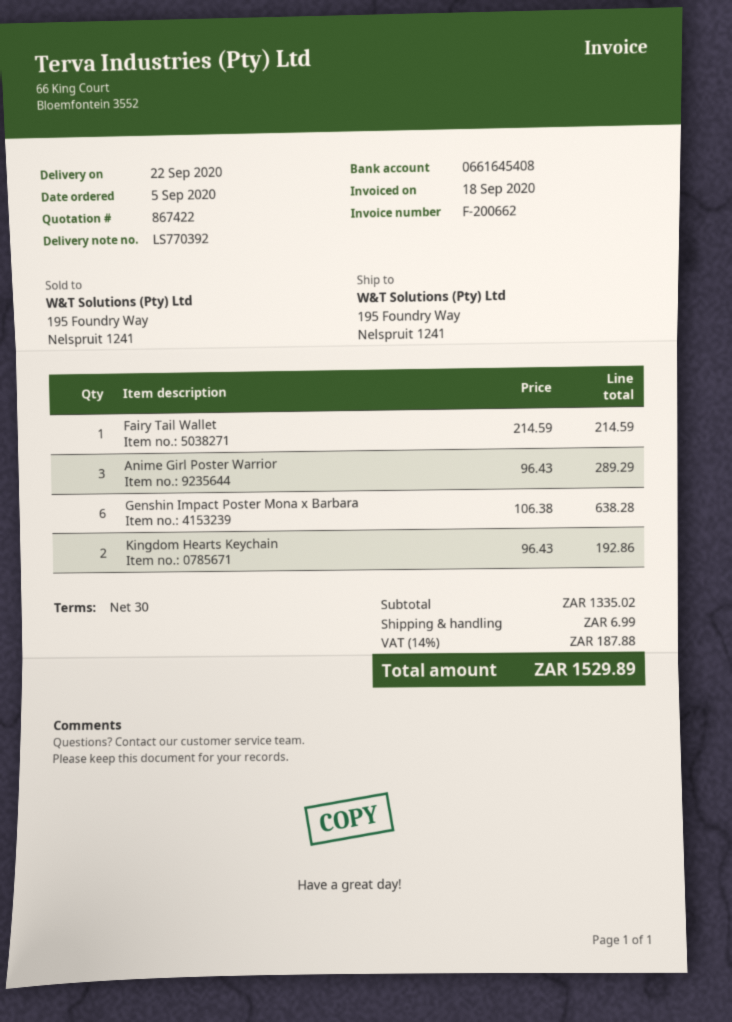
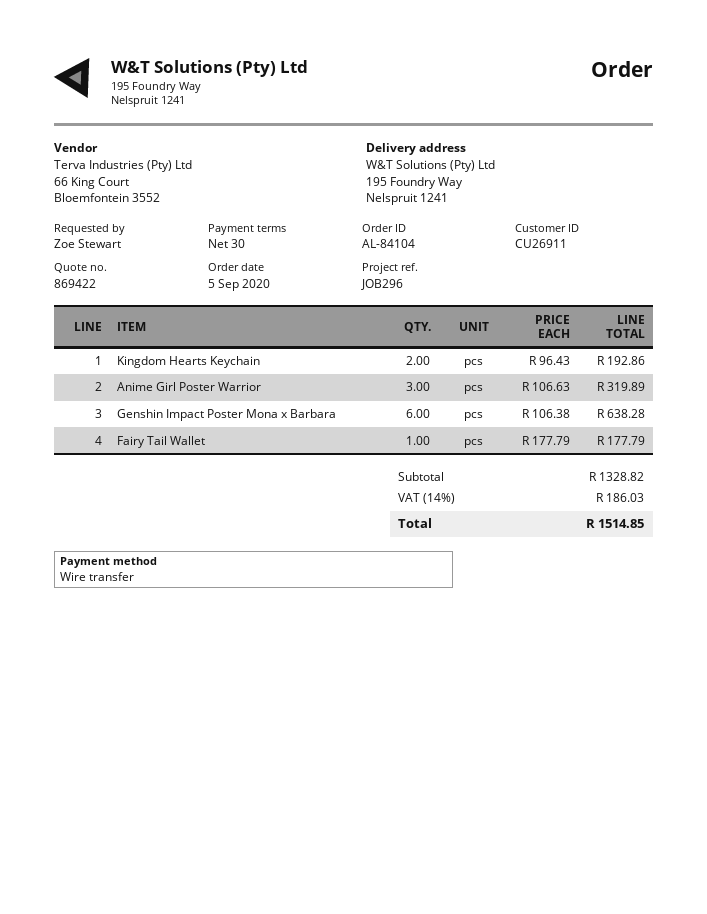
quote number: 867422 -> 869422
Fairy Tail Wallet: 1 x 214.59 = 214.59 -> 1 x 177.79 = 177.79
Anime Girl Poster Warrior: 3 x 96.43 = 289.29 -> 3 x 106.63 = 319.89
subtotal: 1335.02 -> 1328.82
shipping: 6.99 -> none
tax: 14% = 187.88 -> 14% = 186.03
total: 1529.89 -> 1514.85

